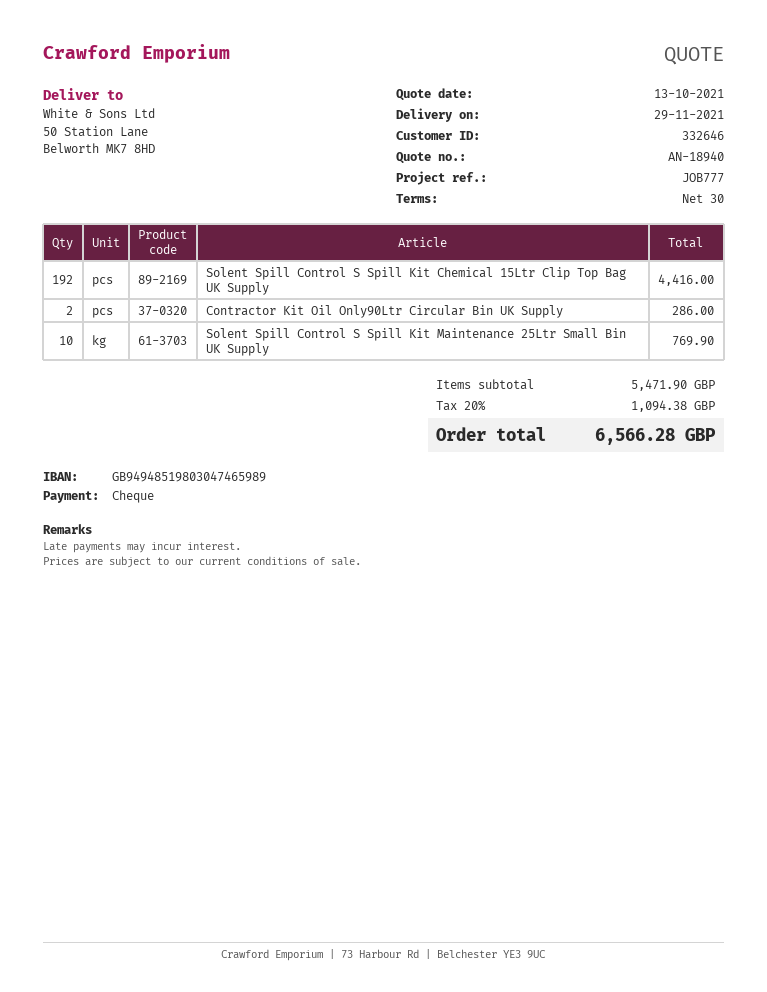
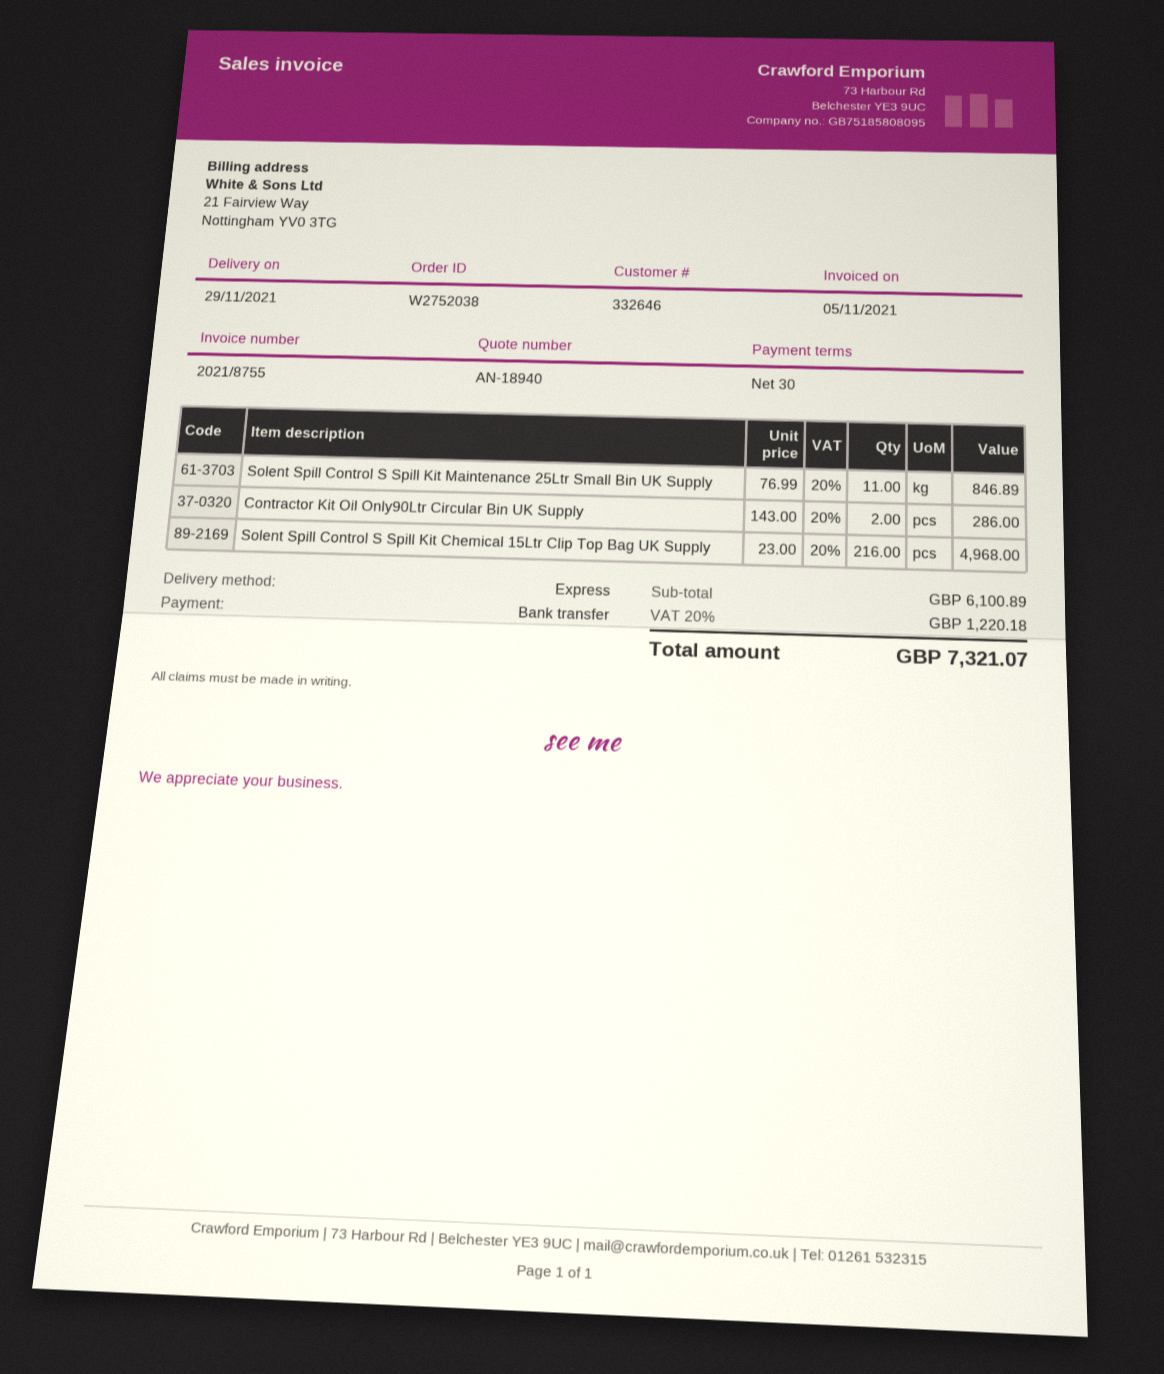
payment method: cheque -> bank transfer
Solent Spill Control S Spill Kit Chemical 15Ltr Clip Top Bag UK Supply: 192 for 4416.00 -> 216 for 4968.00
Solent Spill Control S Spill Kit Maintenance 25Ltr Small Bin UK Supply: 10 for 769.90 -> 11 for 846.89
subtotal: 5471.90 -> 6100.89
tax: 20% = 1094.38 -> 20% = 1220.18
total: 6566.28 -> 7321.07

